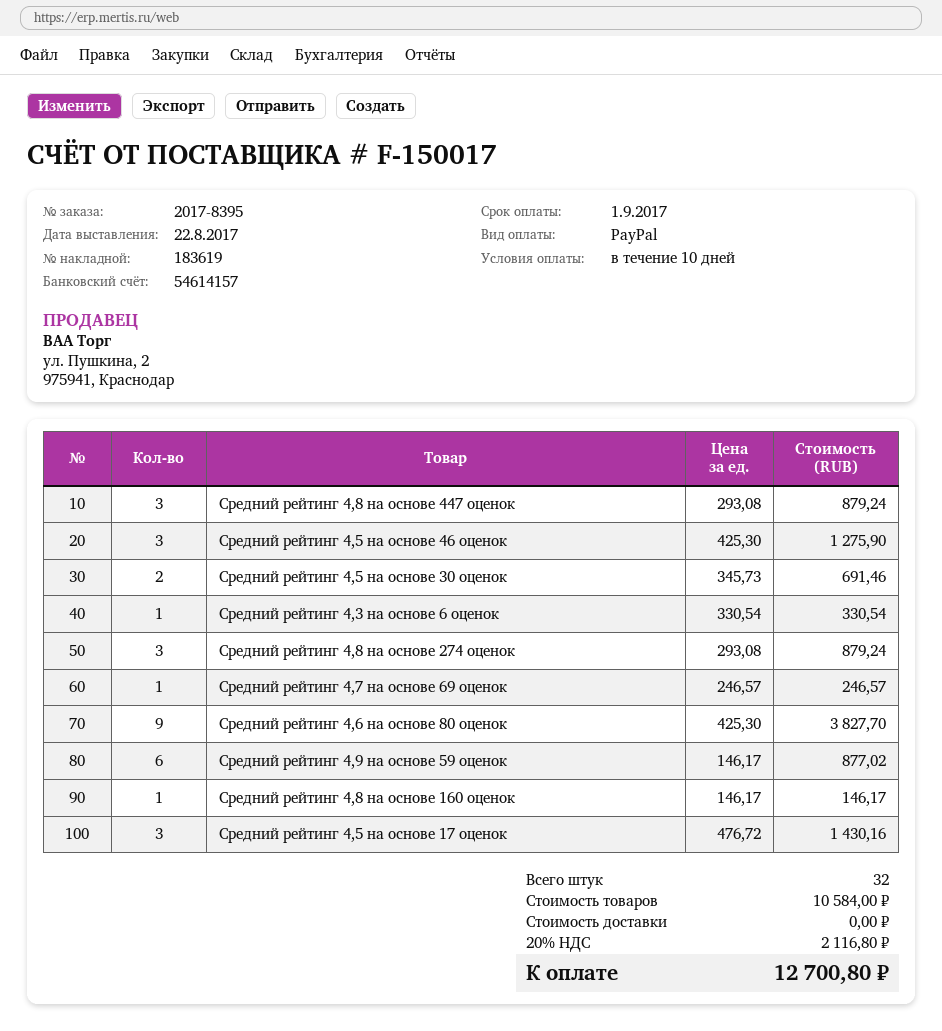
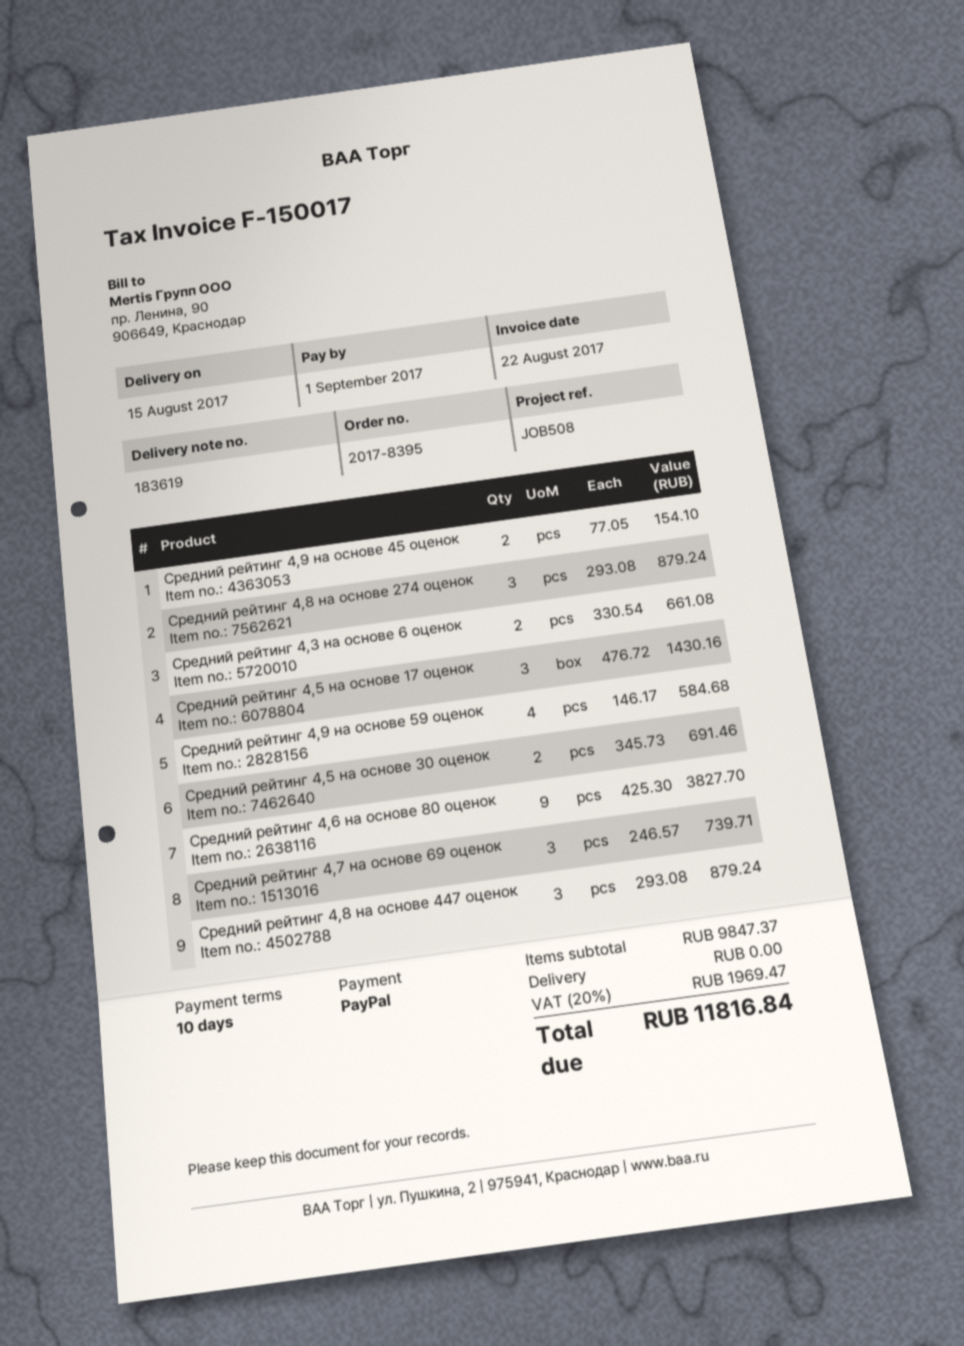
Средний рейтинг 4,5 на основе 46 оценок: 3 x 425.30 = 1275.90 -> none
Средний рейтинг 4,3 на основе 6 оценок: 1 x 330.54 = 330.54 -> 2 x 330.54 = 661.08
Средний рейтинг 4,7 на основе 69 оценок: 1 x 246.57 = 246.57 -> 3 x 246.57 = 739.71
Средний рейтинг 4,9 на основе 59 оценок: 6 x 146.17 = 877.02 -> 4 x 146.17 = 584.68
Средний рейтинг 4,8 на основе 160 оценок: 1 x 146.17 = 146.17 -> none
Средний рейтинг 4,9 на основе 45 оценок: none -> 2 x 77.05 = 154.10
subtotal: 10584.00 -> 9847.37
tax: 20% = 2116.80 -> 20% = 1969.47
total: 12700.80 -> 11816.84

